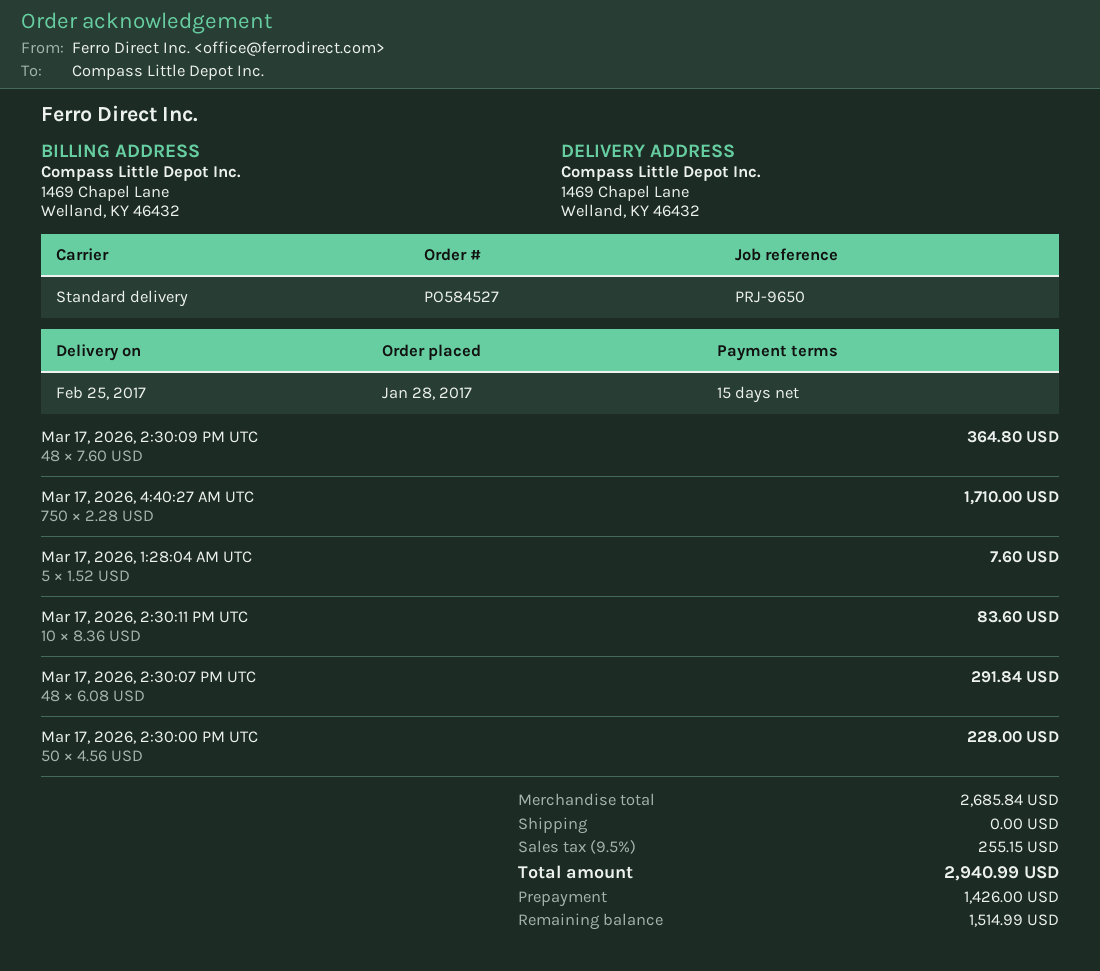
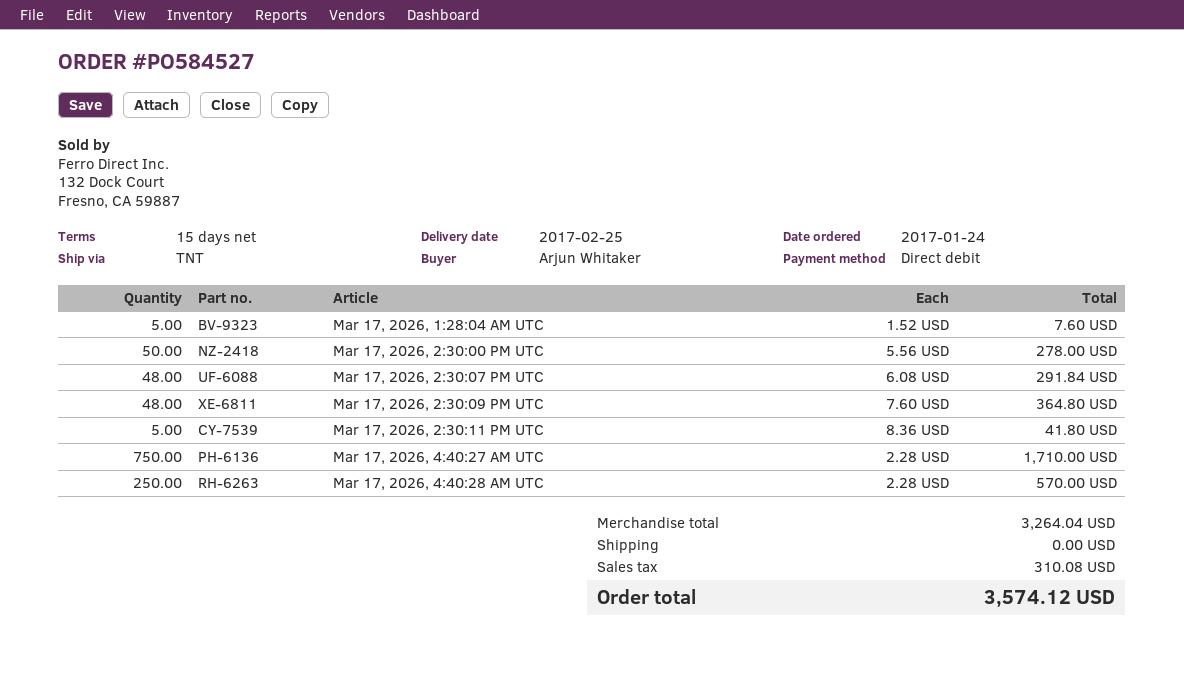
order date: 2017-01-28 -> 2017-01-24
shipping method: standard -> TNT
Mar 17, 2026, 2:30:11 PM UTC: 10 x 8.36 = 83.60 -> 5 x 8.36 = 41.80
Mar 17, 2026, 2:30:00 PM UTC: 50 x 4.56 = 228.00 -> 50 x 5.56 = 278.00
Mar 17, 2026, 4:40:28 AM UTC: none -> 250 x 2.28 = 570.00
subtotal: 2685.84 -> 3264.04
tax: 255.15 -> 310.08
total: 2940.99 -> 3574.12

